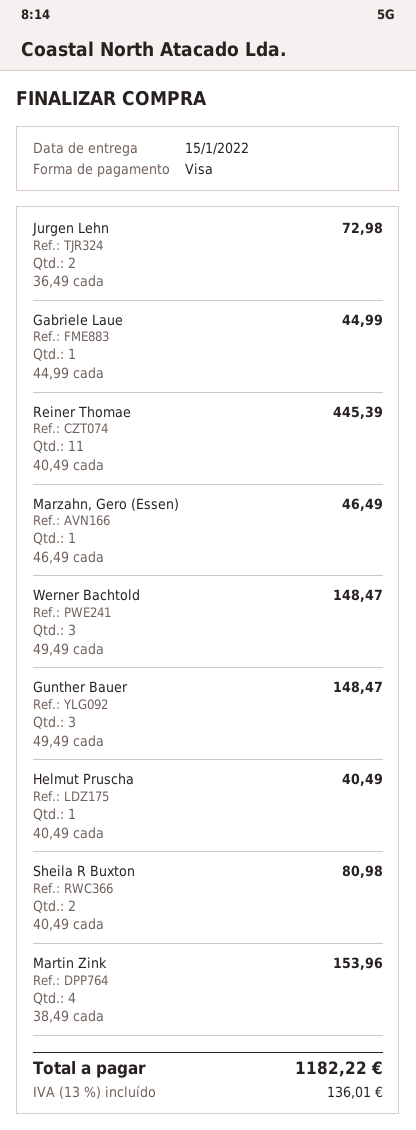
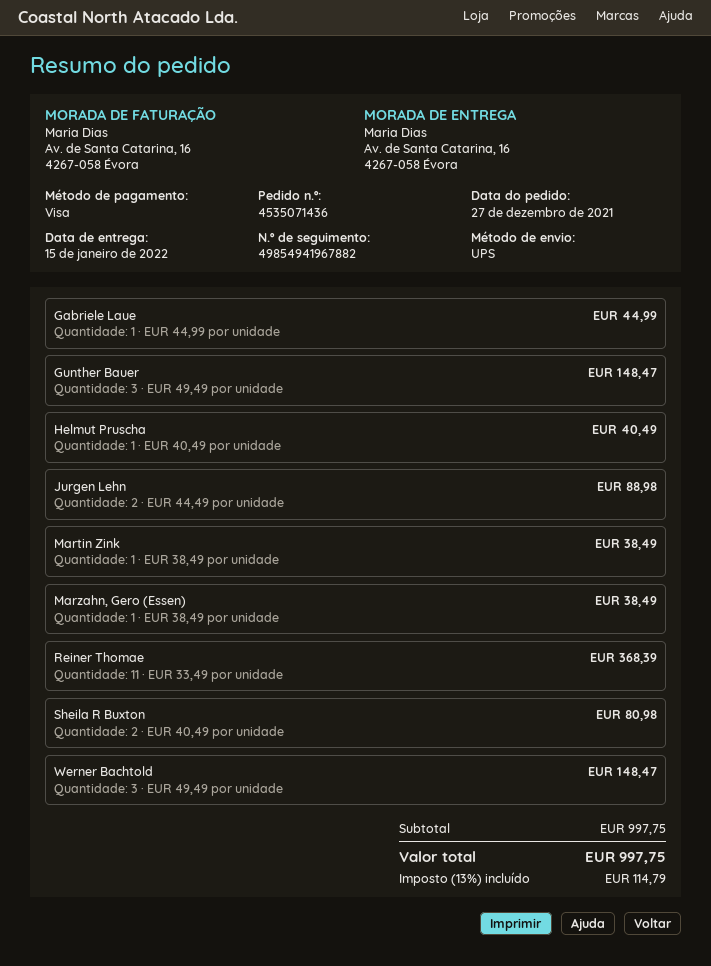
Jurgen Lehn: 2 x 36.49 = 72.98 -> 2 x 44.49 = 88.98
Reiner Thomae: 11 x 40.49 = 445.39 -> 11 x 33.49 = 368.39
Marzahn, Gero (Essen): 1 x 46.49 = 46.49 -> 1 x 38.49 = 38.49
Martin Zink: 4 x 38.49 = 153.96 -> 1 x 38.49 = 38.49
tax: 13% = 136.01 -> 13% = 114.79
total: 1182.22 -> 997.75

